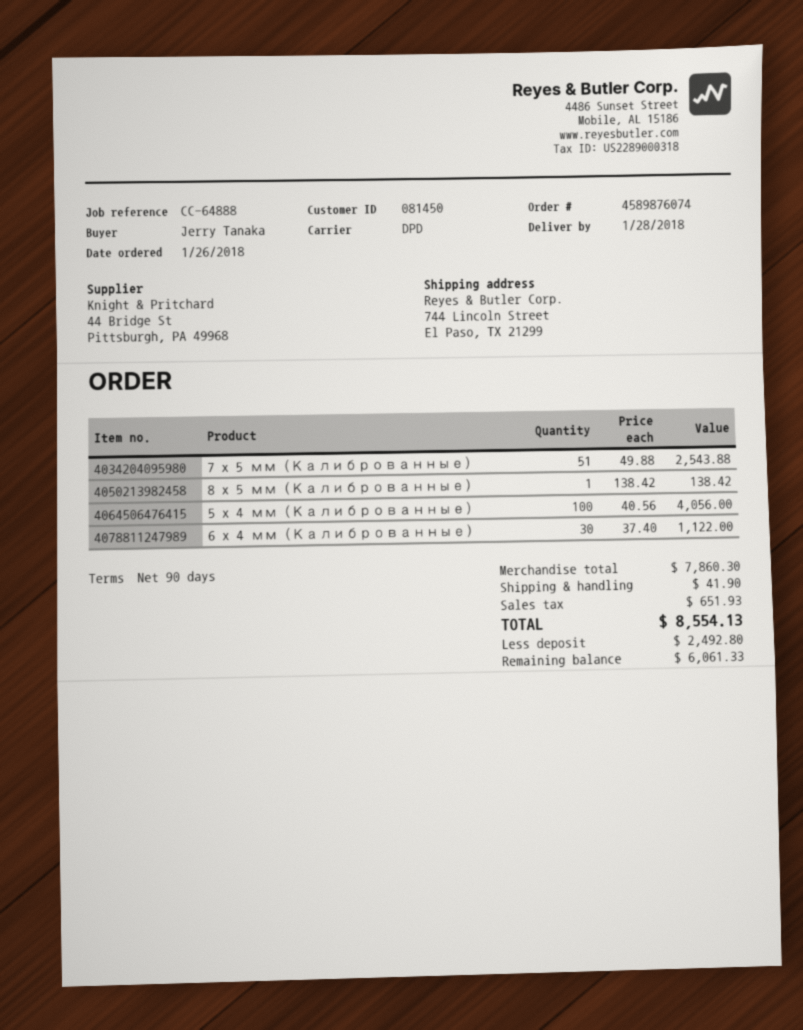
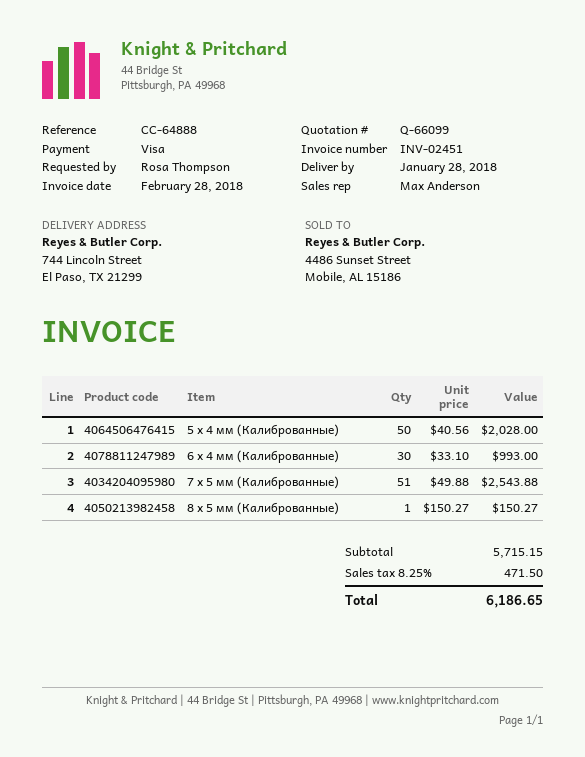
ordered by: Jerry Tanaka -> Rosa Thompson
8 x 5 мм (Калиброванные): 1 x 138.42 = 138.42 -> 1 x 150.27 = 150.27
5 x 4 мм (Калиброванные): 100 x 40.56 = 4056.00 -> 50 x 40.56 = 2028.00
6 x 4 мм (Калиброванные): 30 x 37.40 = 1122.00 -> 30 x 33.10 = 993.00
subtotal: 7860.30 -> 5715.15
shipping: 41.90 -> none
tax: 651.93 -> 471.50
total: 8554.13 -> 6186.65

